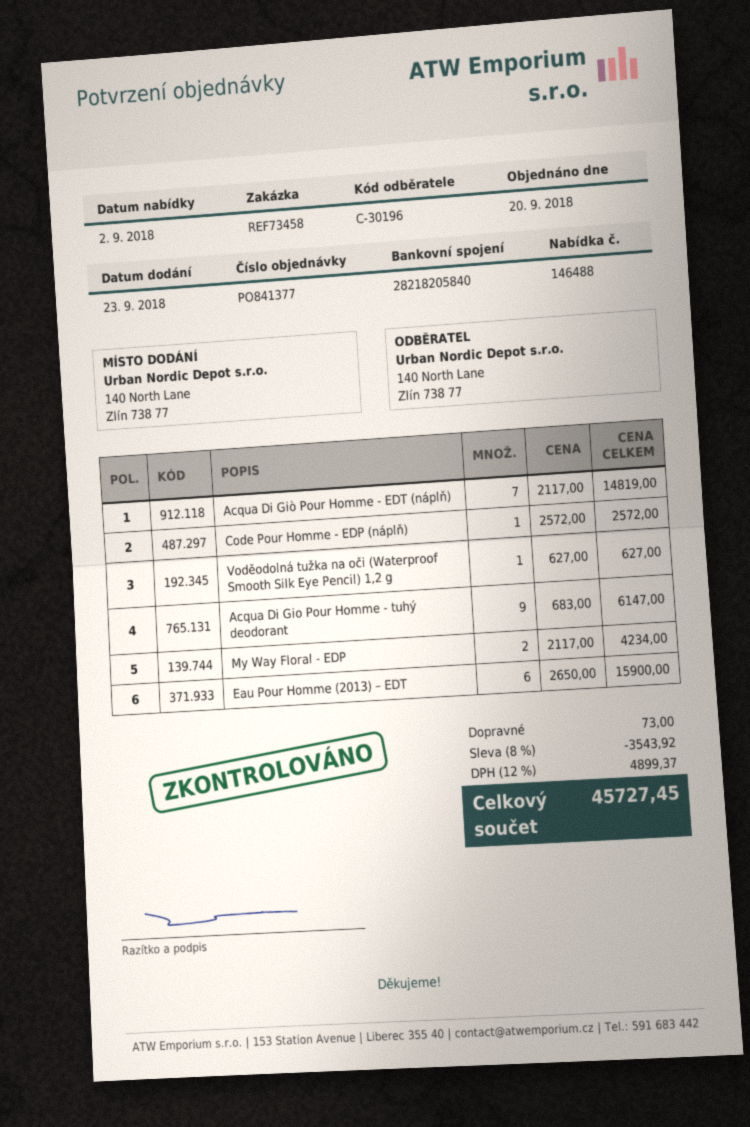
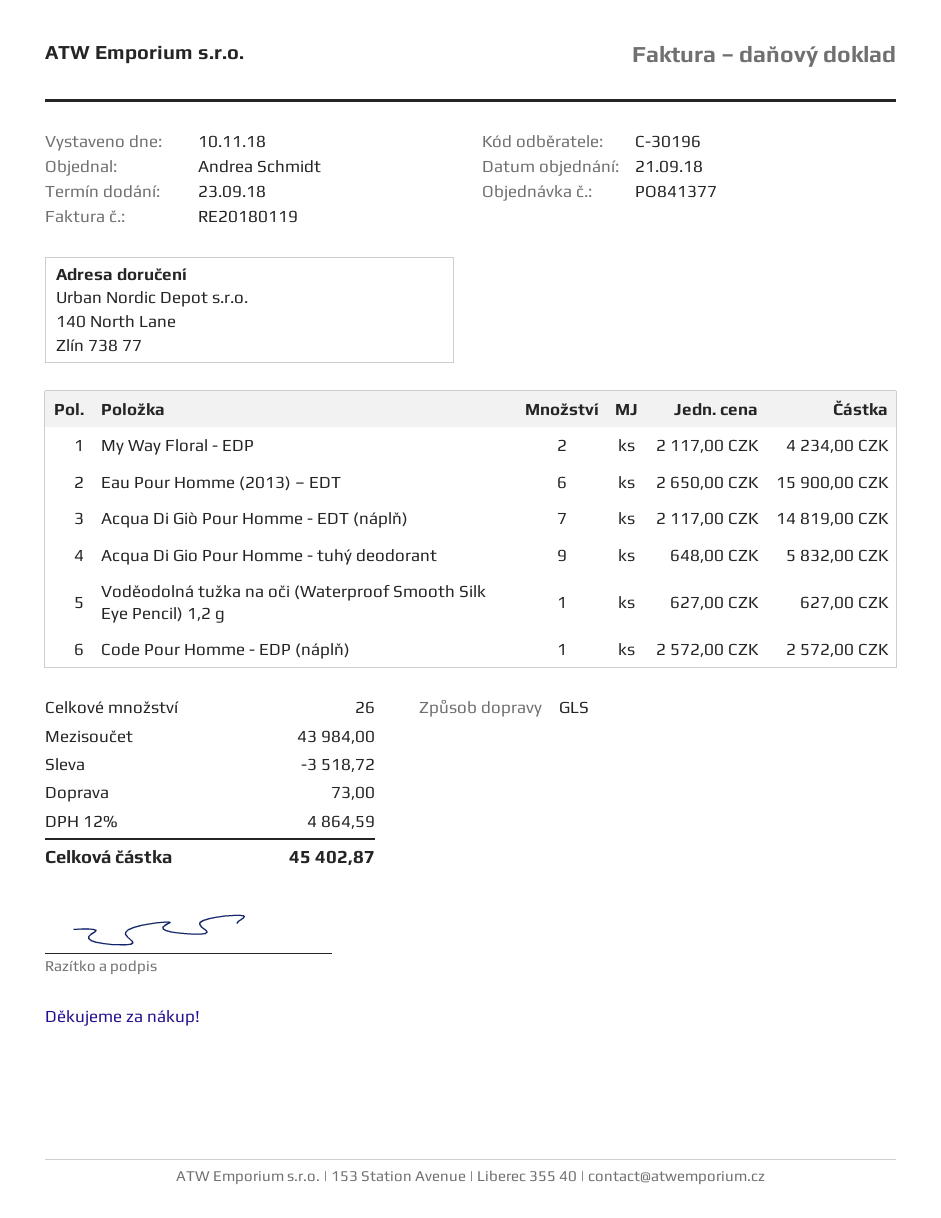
order date: 2018-09-20 -> 2018-09-21
Acqua Di Gio Pour Homme - tuhý deodorant: 9 x 683.00 = 6147.00 -> 9 x 648.00 = 5832.00
discount: 3543.92 -> 3518.72
tax: 12% = 4899.37 -> 12% = 4864.59
total: 45727.45 -> 45402.87

